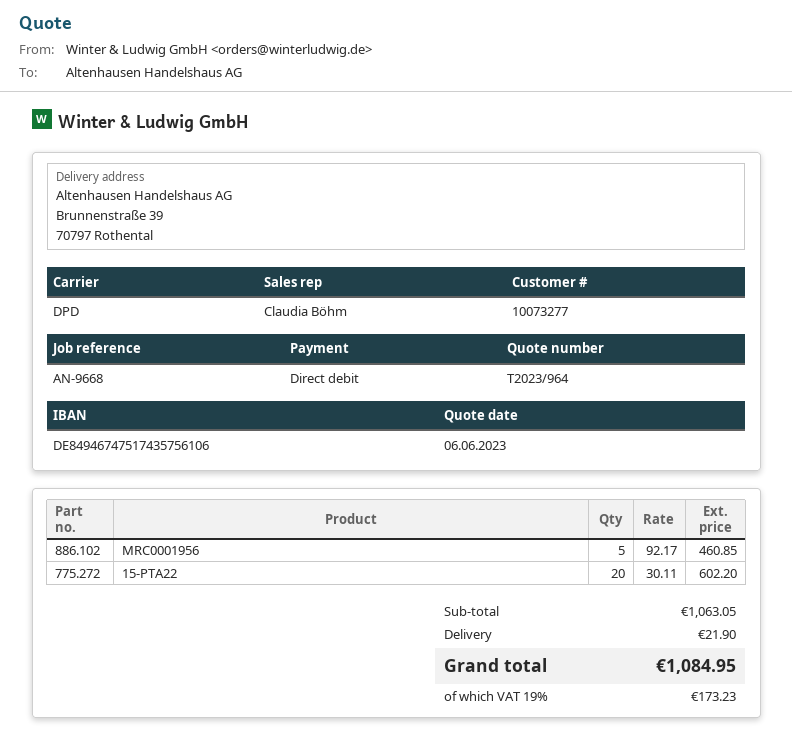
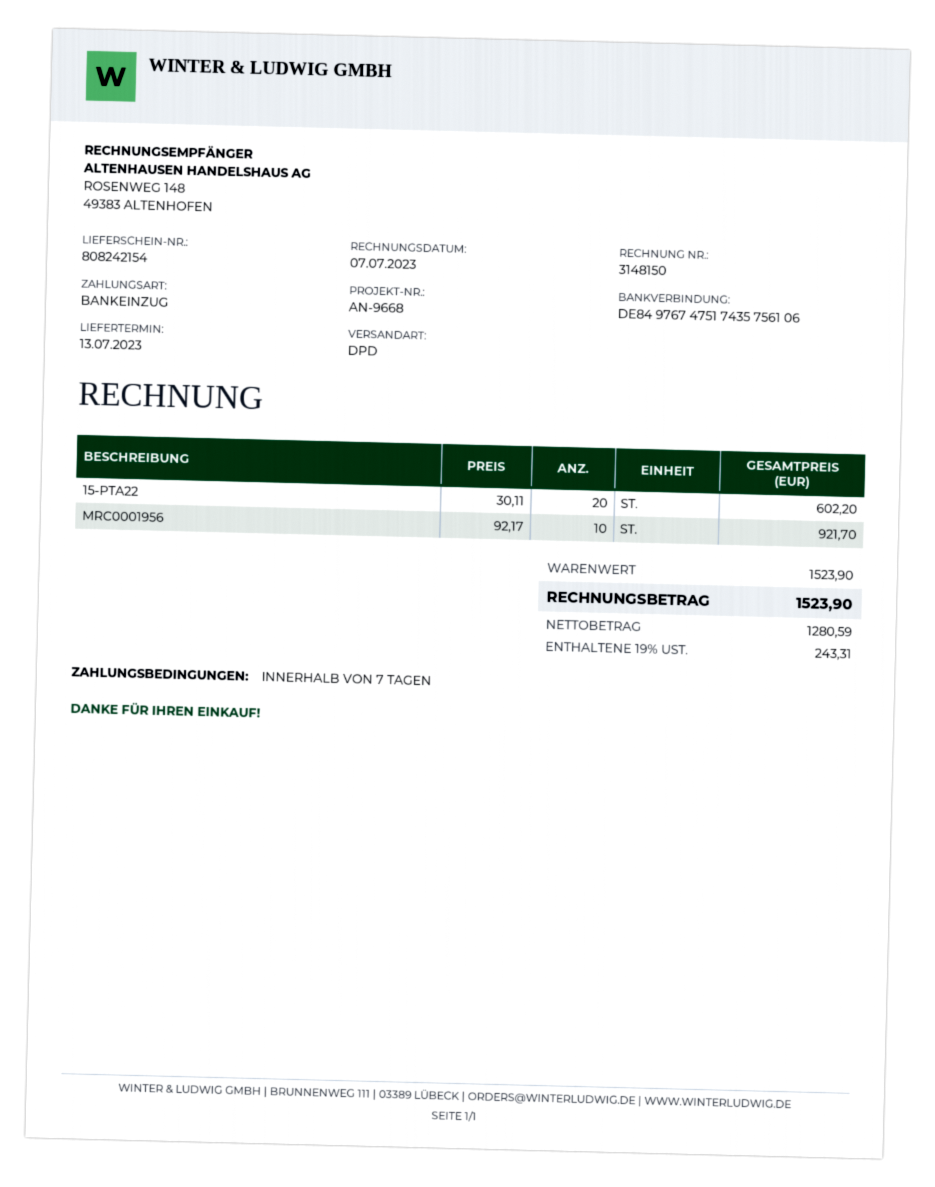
bank account: DE84946747517435756106 -> DE84976747517435756106
MRC0001956: 5 x 92.17 = 460.85 -> 10 x 92.17 = 921.70
subtotal: 1063.05 -> 1523.90
shipping: 21.90 -> none
tax: 19% = 173.23 -> 19% = 243.31
total: 1084.95 -> 1523.90

